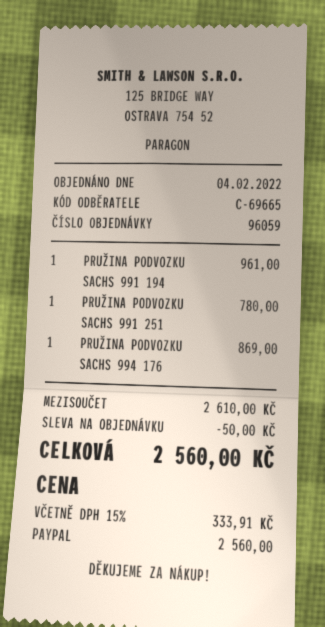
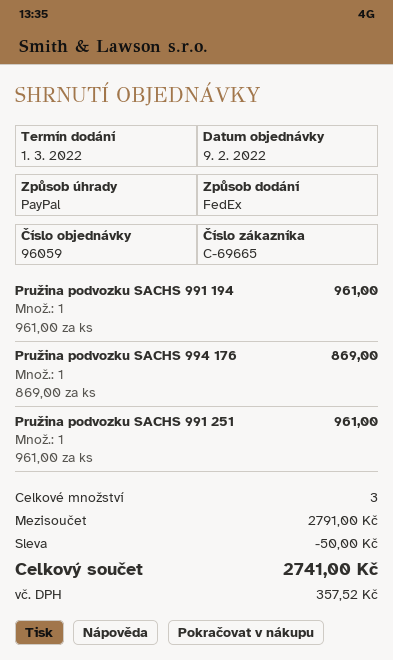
order date: 2022-02-04 -> 2022-02-09
PRUŽINA PODVOZKU SACHS 991 251: 1 x 780.00 = 780.00 -> 1 x 961.00 = 961.00
subtotal: 2610.00 -> 2791.00
tax: 333.91 -> 357.52
total: 2560.00 -> 2741.00

